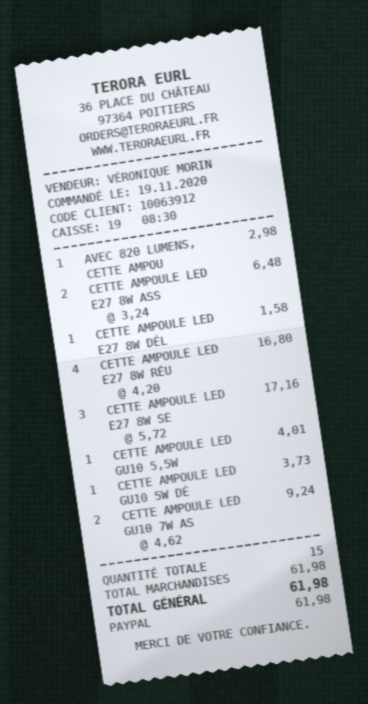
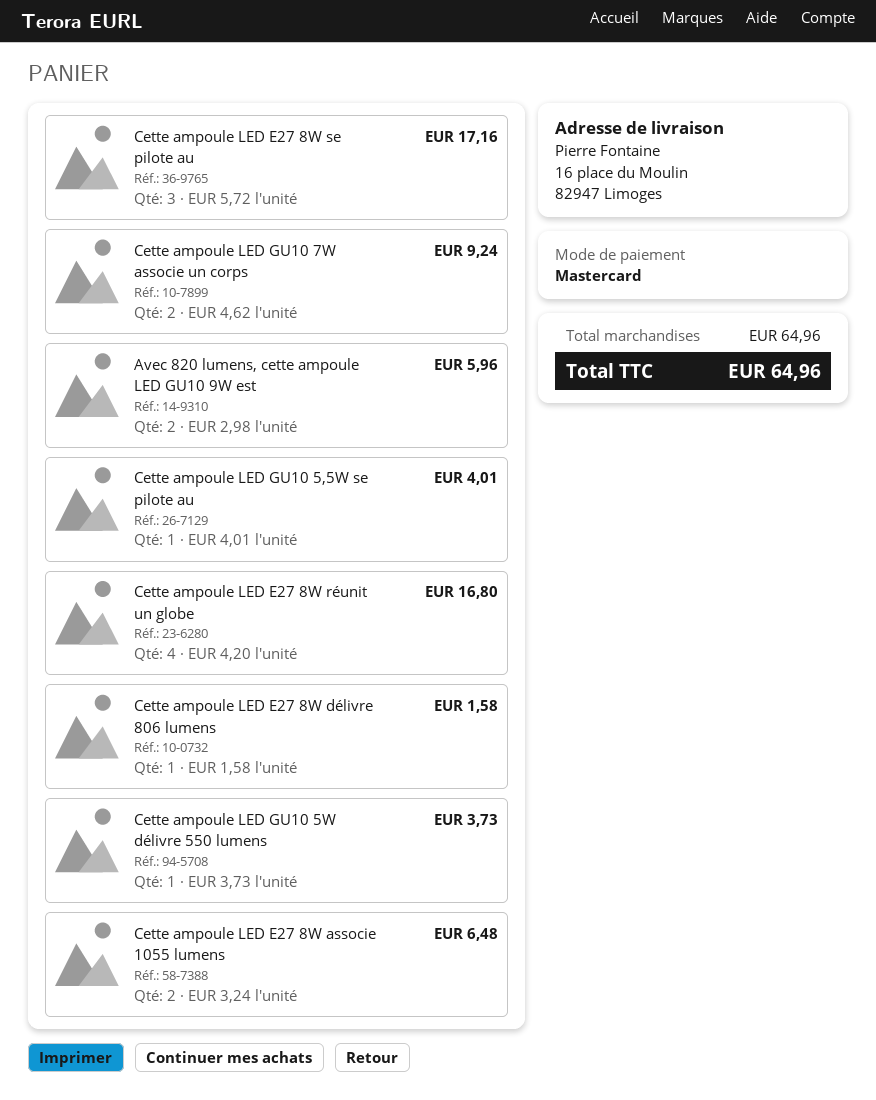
payment method: PayPal -> Mastercard
AVEC 820 LUMENS, CETTE AMPOU: 1 x 2.98 = 2.98 -> 2 x 2.98 = 5.96
subtotal: 61.98 -> 64.96
total: 61.98 -> 64.96

